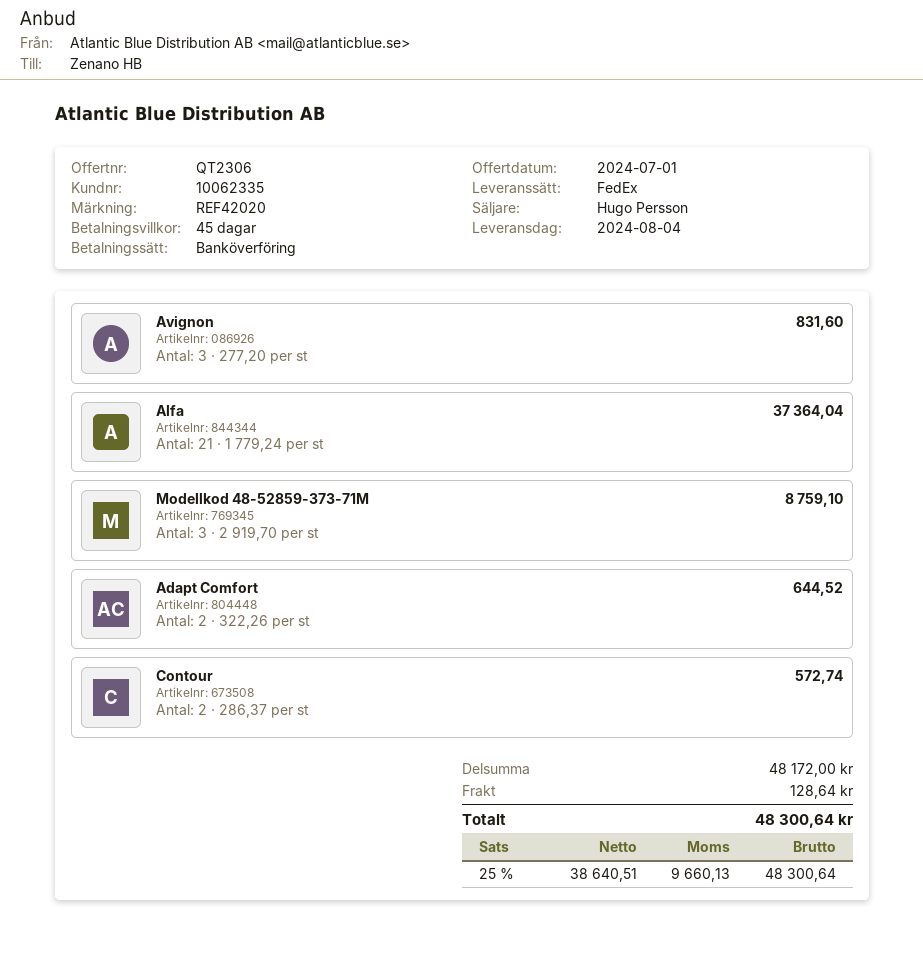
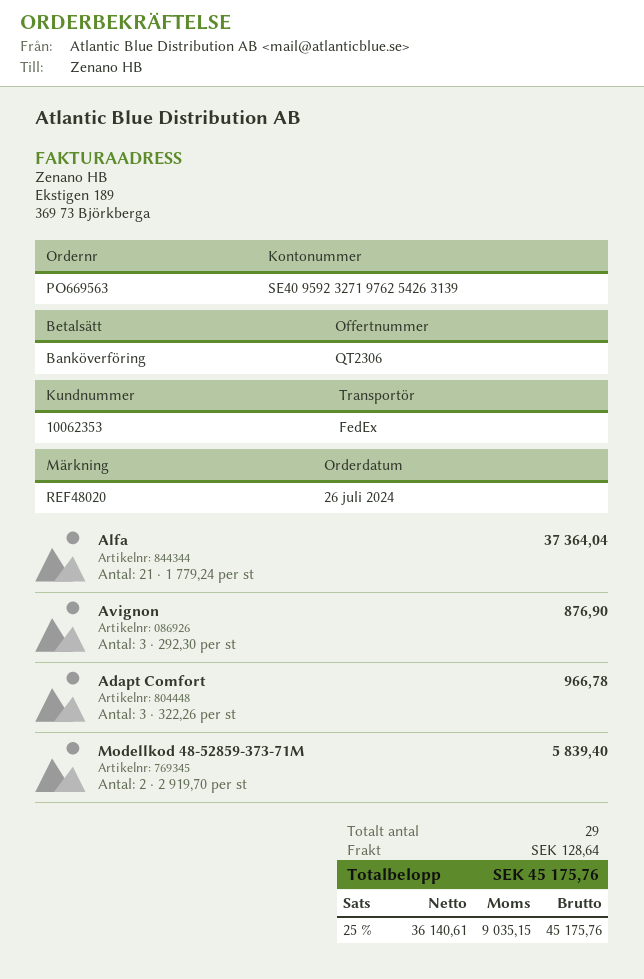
customer number: 10062335 -> 10062353
reference: REF42020 -> REF48020
Avignon: 3 x 277.20 = 831.60 -> 3 x 292.30 = 876.90
Modellkod 48-52859-373-71M: 3 x 2919.70 = 8759.10 -> 2 x 2919.70 = 5839.40
Adapt Comfort: 2 x 322.26 = 644.52 -> 3 x 322.26 = 966.78
Contour: 2 x 286.37 = 572.74 -> none
net: 38640.51 -> 36140.61
tax: 25% = 9660.13 -> 25% = 9035.15
total: 48300.64 -> 45175.76

